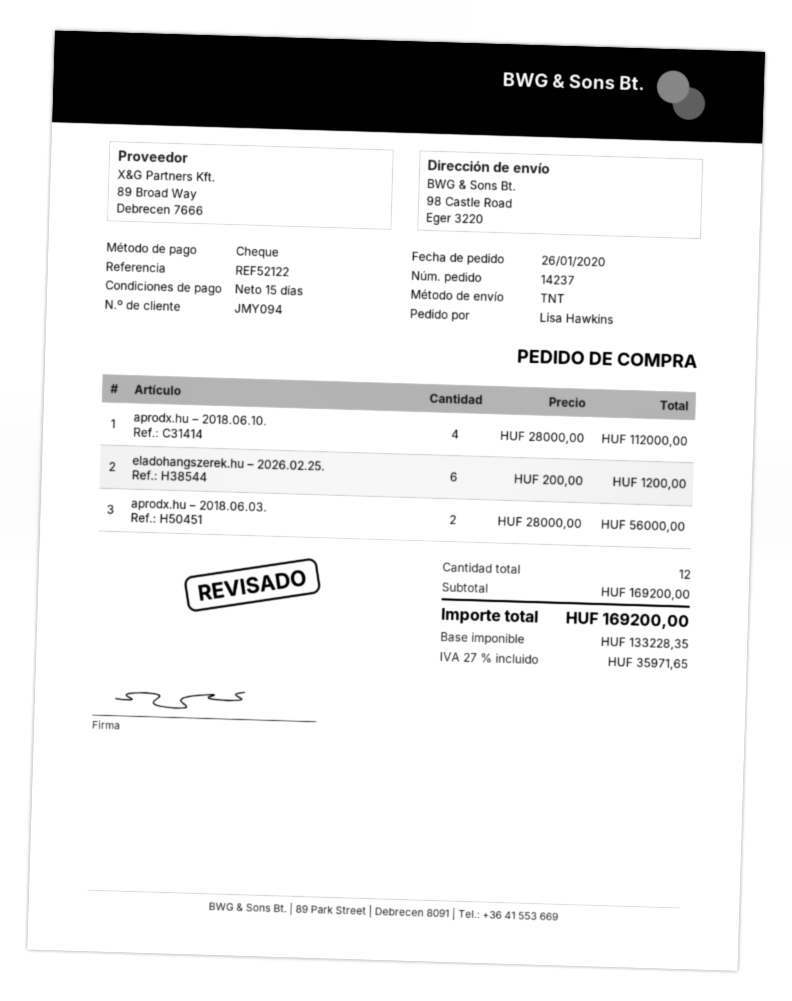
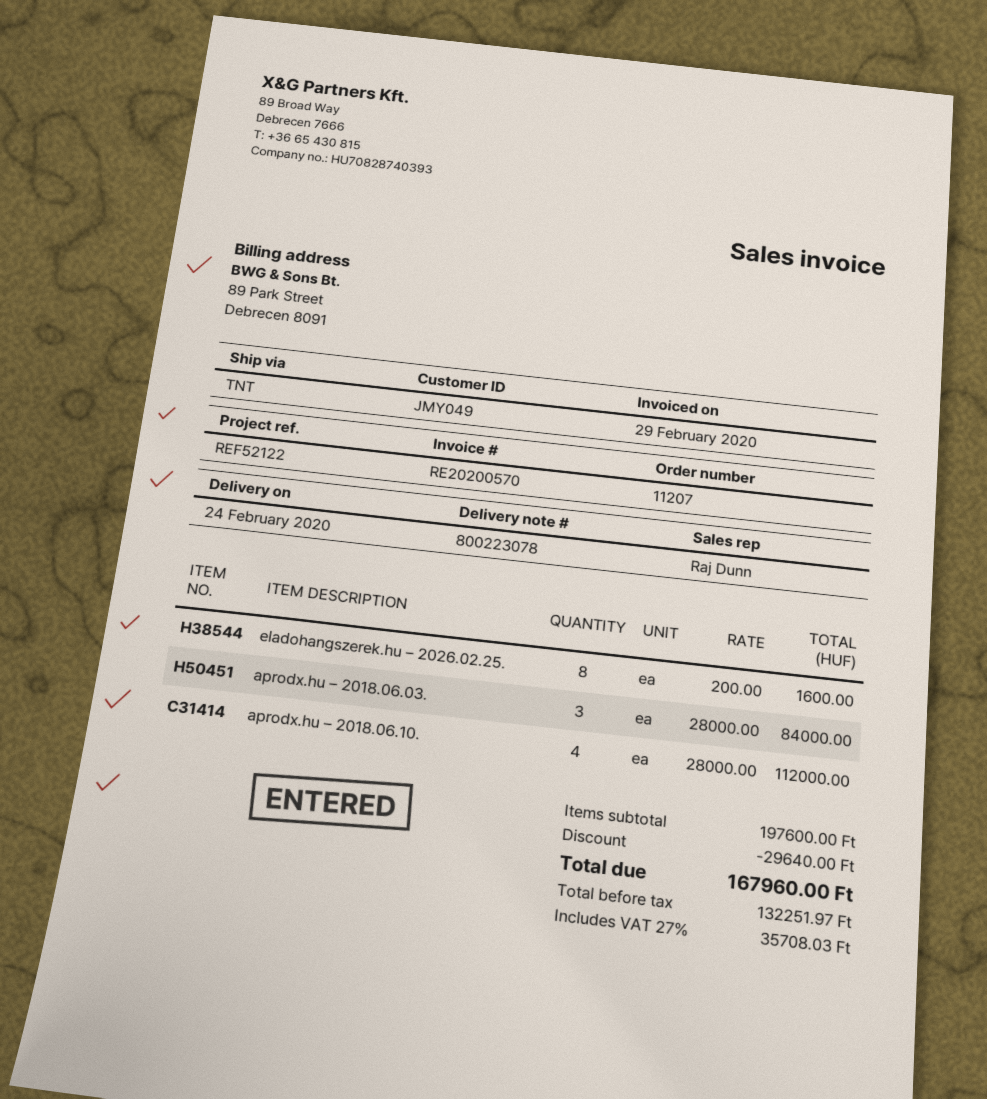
order number: 14237 -> 11207
customer number: JMY094 -> JMY049
eladohangszerek.hu – 2026.02.25.: 6 x 200.00 = 1200.00 -> 8 x 200.00 = 1600.00
aprodx.hu – 2018.06.03.: 2 x 28000.00 = 56000.00 -> 3 x 28000.00 = 84000.00
subtotal: 169200.00 -> 197600.00
discount: none -> 29640.00
net: 133228.35 -> 132251.97
tax: 27% = 35971.65 -> 27% = 35708.03
total: 169200.00 -> 167960.00

